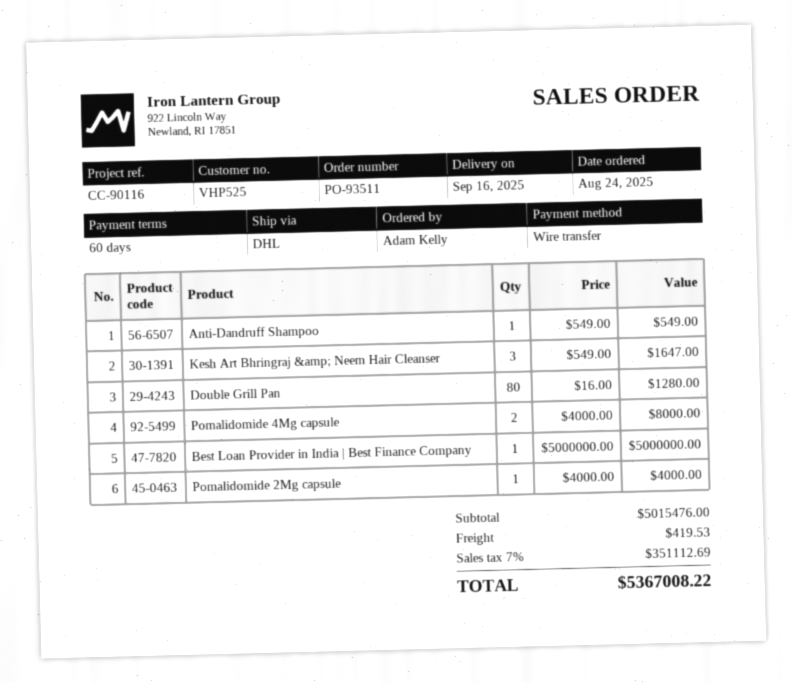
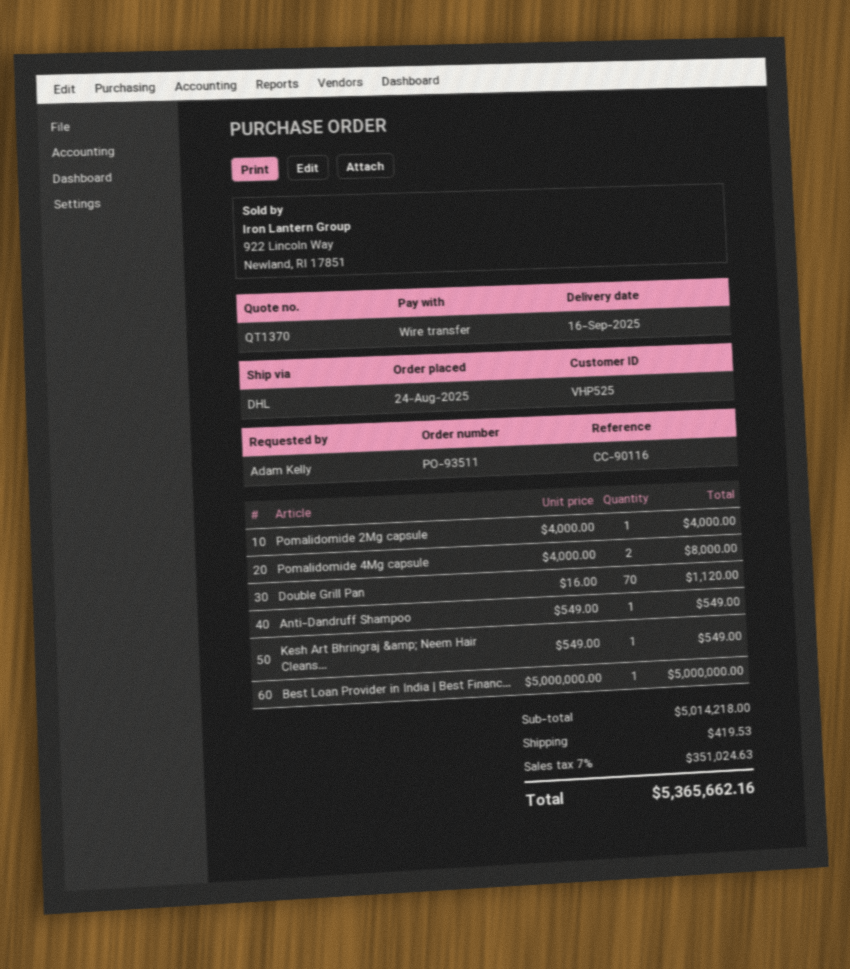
Kesh Art Bhringraj &amp; Neem Hair Cleanser: 3 x 549.00 = 1647.00 -> 1 x 549.00 = 549.00
Double Grill Pan: 80 x 16.00 = 1280.00 -> 70 x 16.00 = 1120.00
subtotal: 5015476.00 -> 5014218.00
tax: 7% = 351112.69 -> 7% = 351024.63
total: 5367008.22 -> 5365662.16

